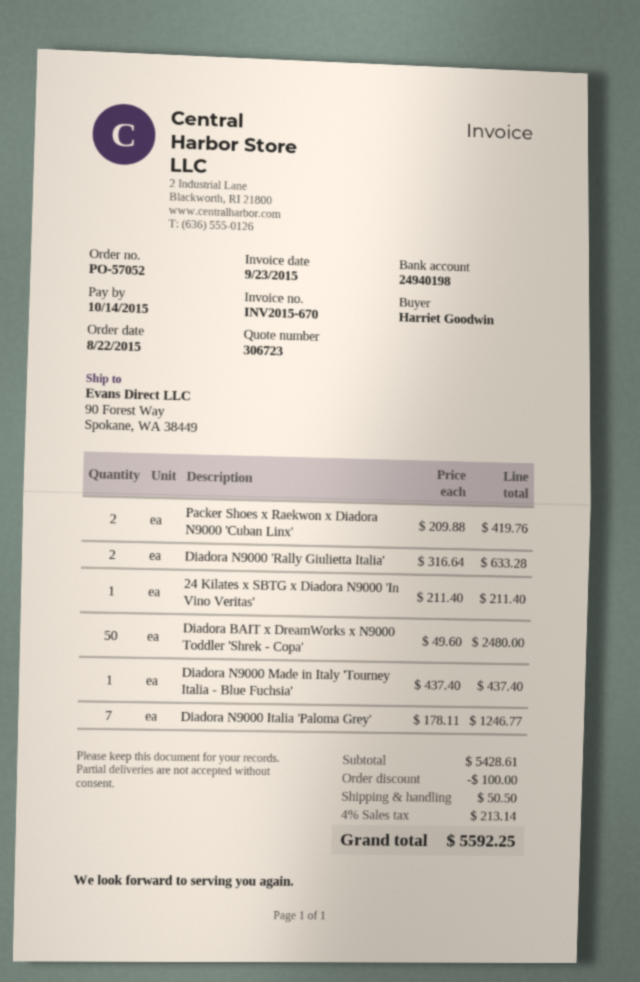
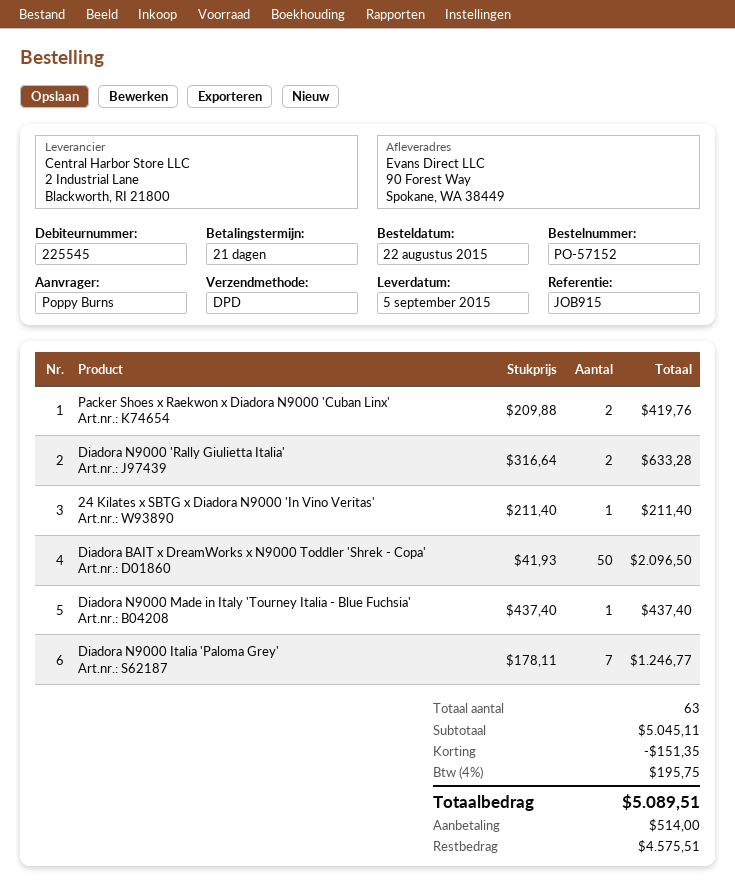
order number: PO-57052 -> PO-57152
ordered by: Harriet Goodwin -> Poppy Burns
Diadora BAIT x DreamWorks x N9000 Toddler 'Shrek - Copa': 50 x 49.60 = 2480.00 -> 50 x 41.93 = 2096.50
subtotal: 5428.61 -> 5045.11
discount: 100.00 -> 151.35
shipping: 50.50 -> none
tax: 4% = 213.14 -> 4% = 195.75
total: 5592.25 -> 5089.51

